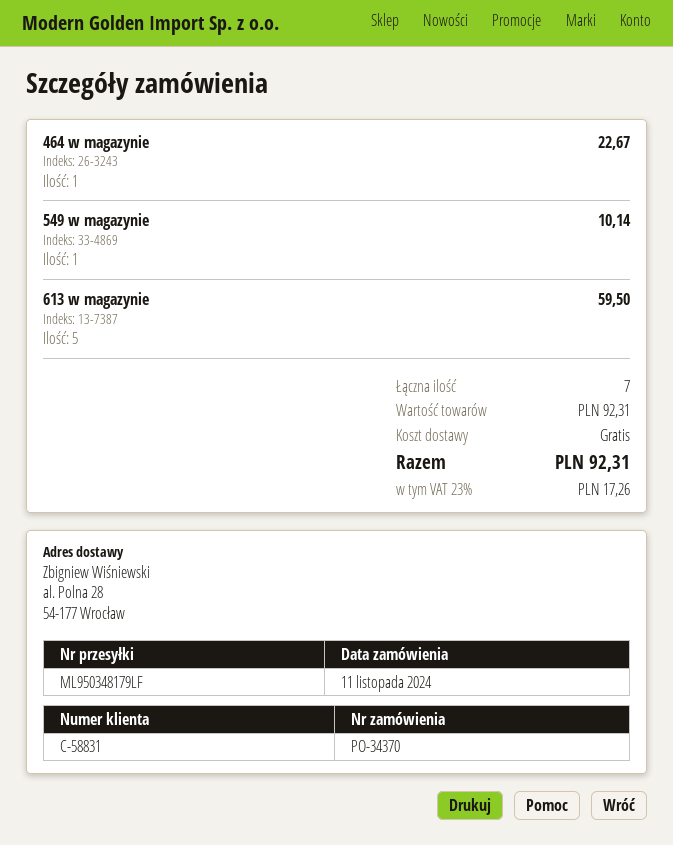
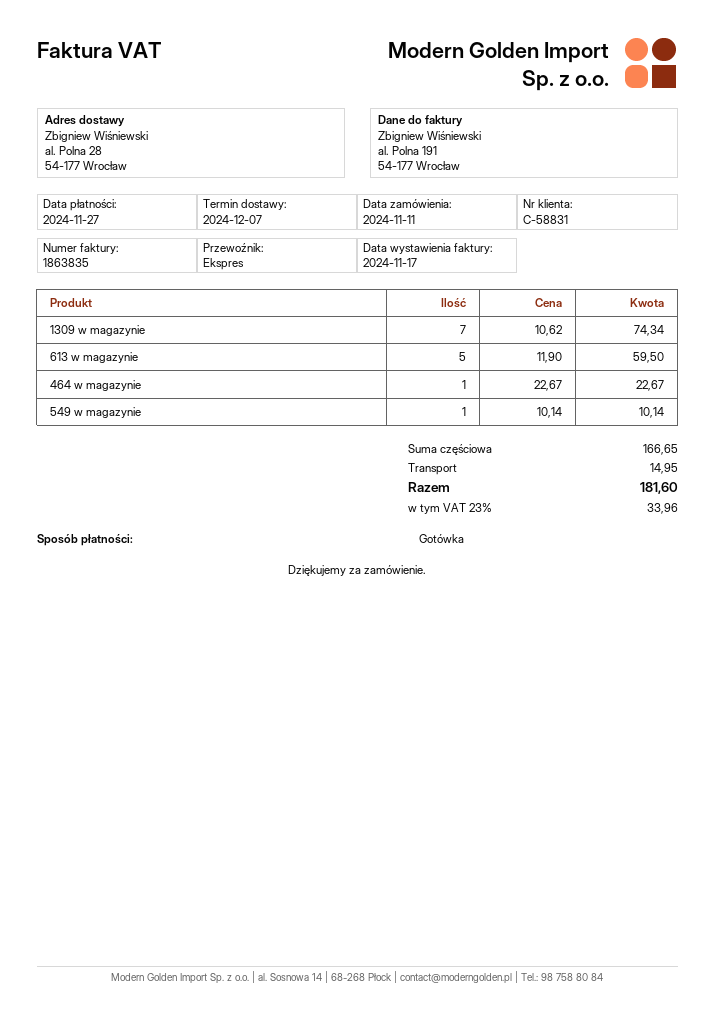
1309 w magazynie: none -> 7 for 74.34
subtotal: 92.31 -> 166.65
shipping: 0.00 -> 14.95
tax: 23% = 17.26 -> 23% = 33.96
total: 92.31 -> 181.60

